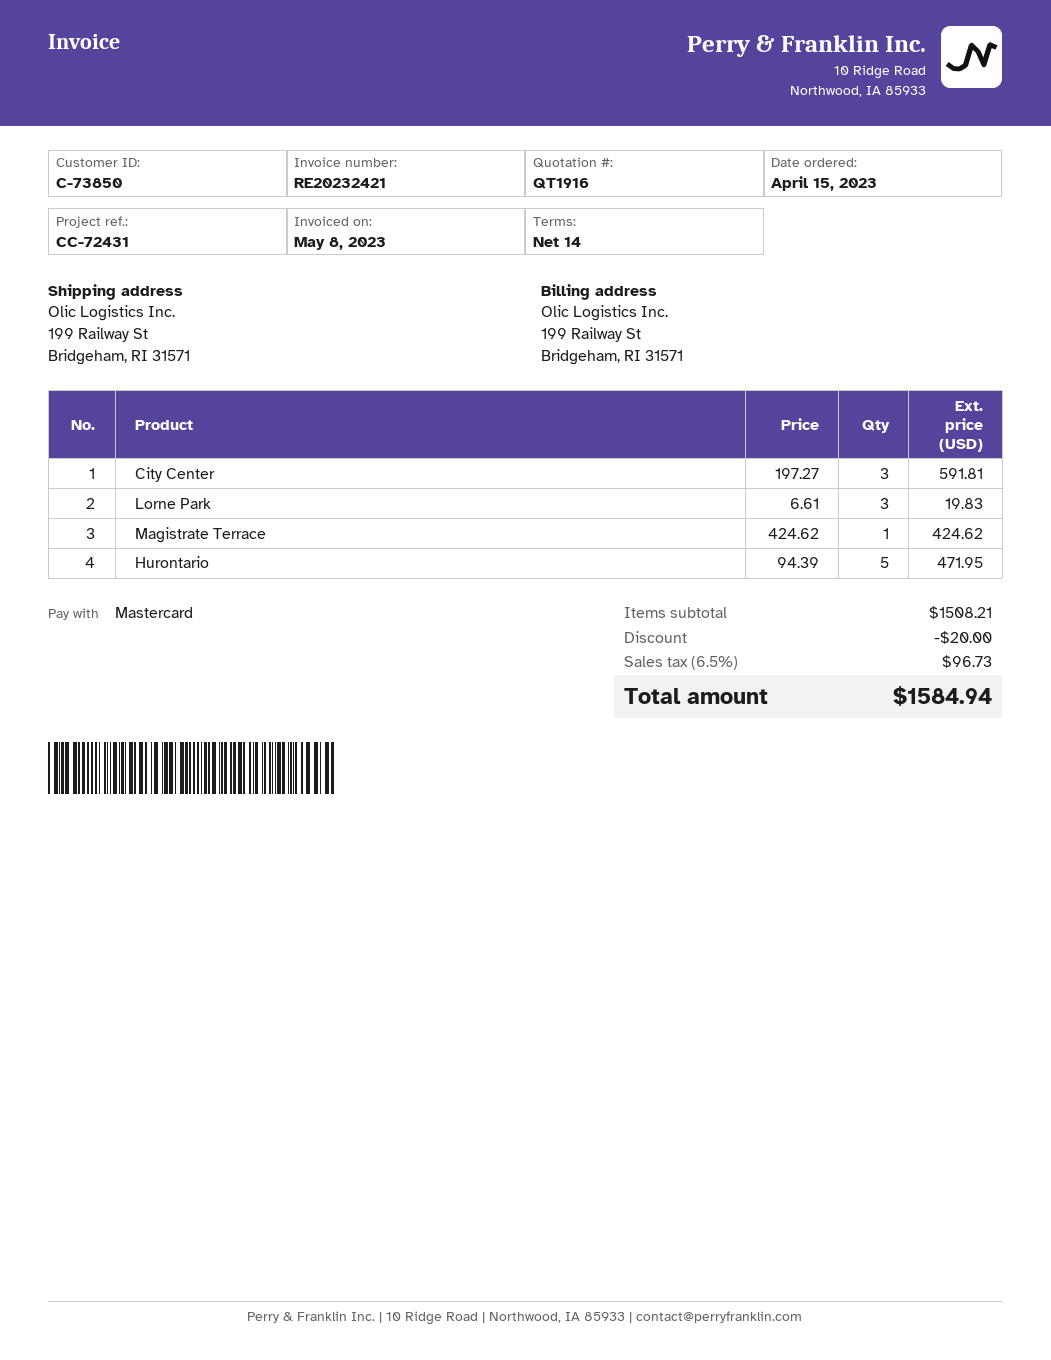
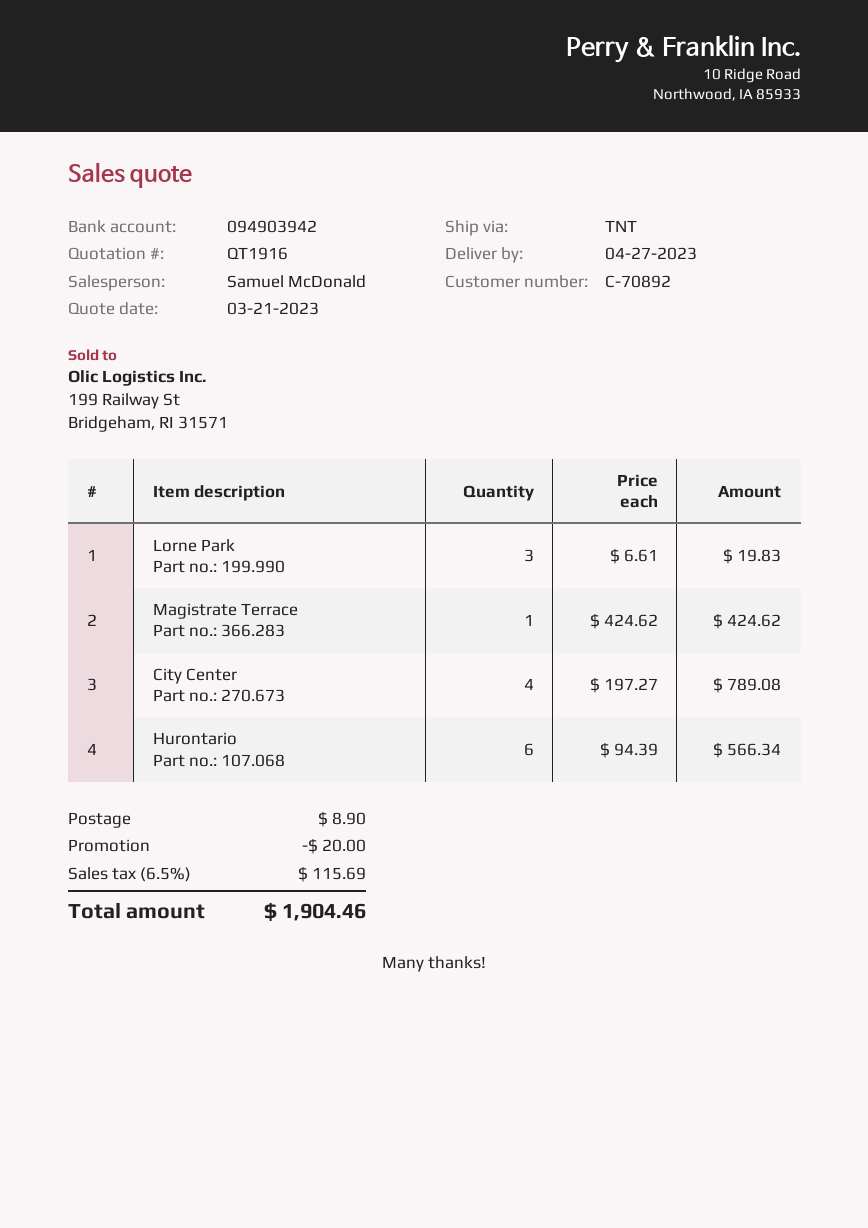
customer number: C-73850 -> C-70892
City Center: 3 x 197.27 = 591.81 -> 4 x 197.27 = 789.08
Hurontario: 5 x 94.39 = 471.95 -> 6 x 94.39 = 566.34
shipping: none -> 8.90
tax: 6.5% = 96.73 -> 6.5% = 115.69
total: 1584.94 -> 1904.46

